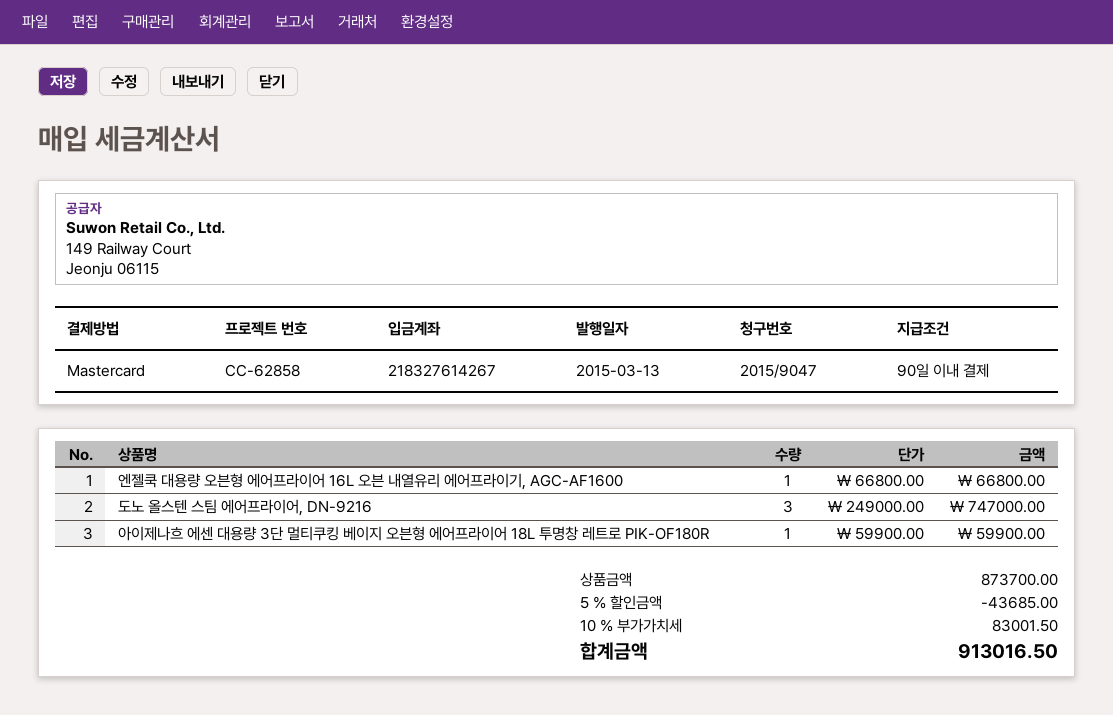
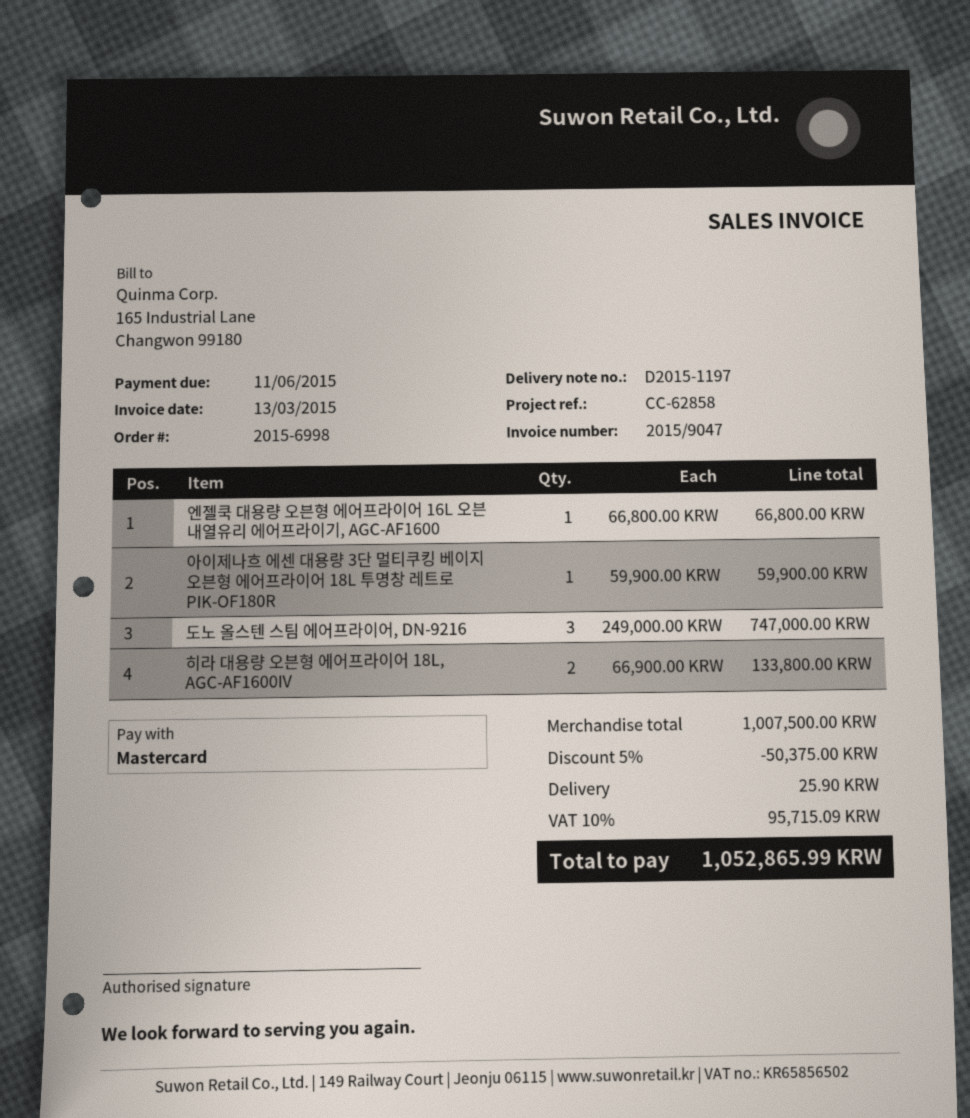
히라 대용량 오븐형 에어프라이어 18L, AGC-AF1600IV: none -> 2 x 66900.00 = 133800.00
subtotal: 873700.00 -> 1007500.00
discount: 5% = 43685.00 -> 5% = 50375.00
shipping: none -> 25.90
tax: 10% = 83001.50 -> 10% = 95715.09
total: 913016.50 -> 1052865.99

